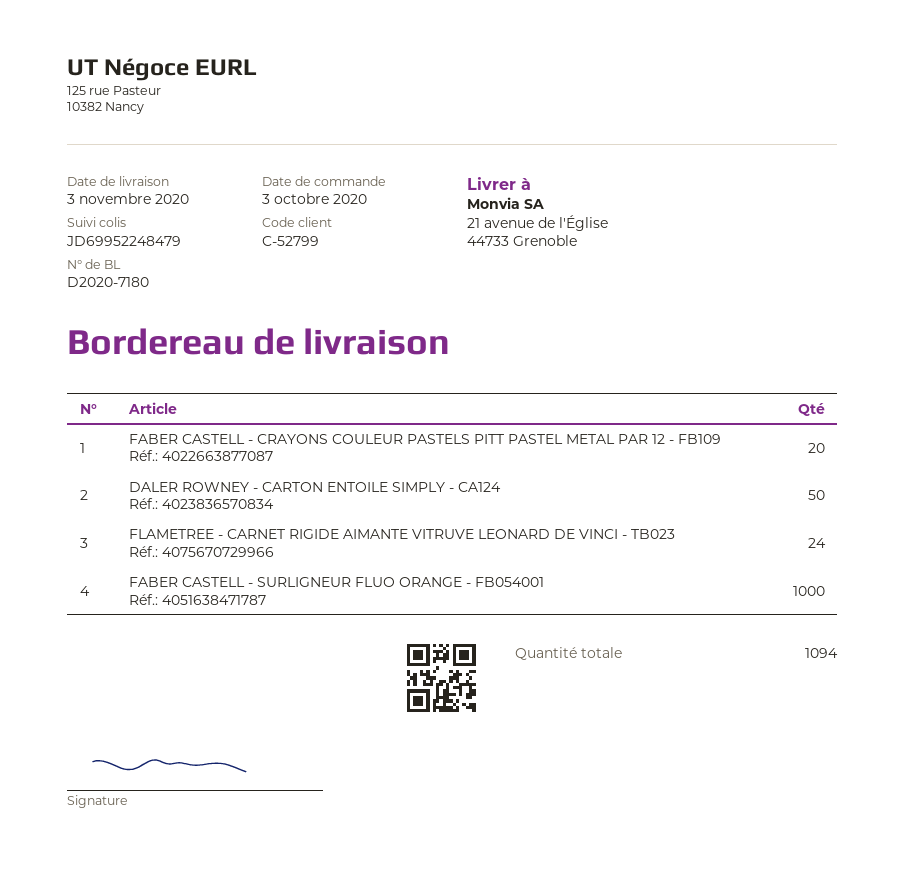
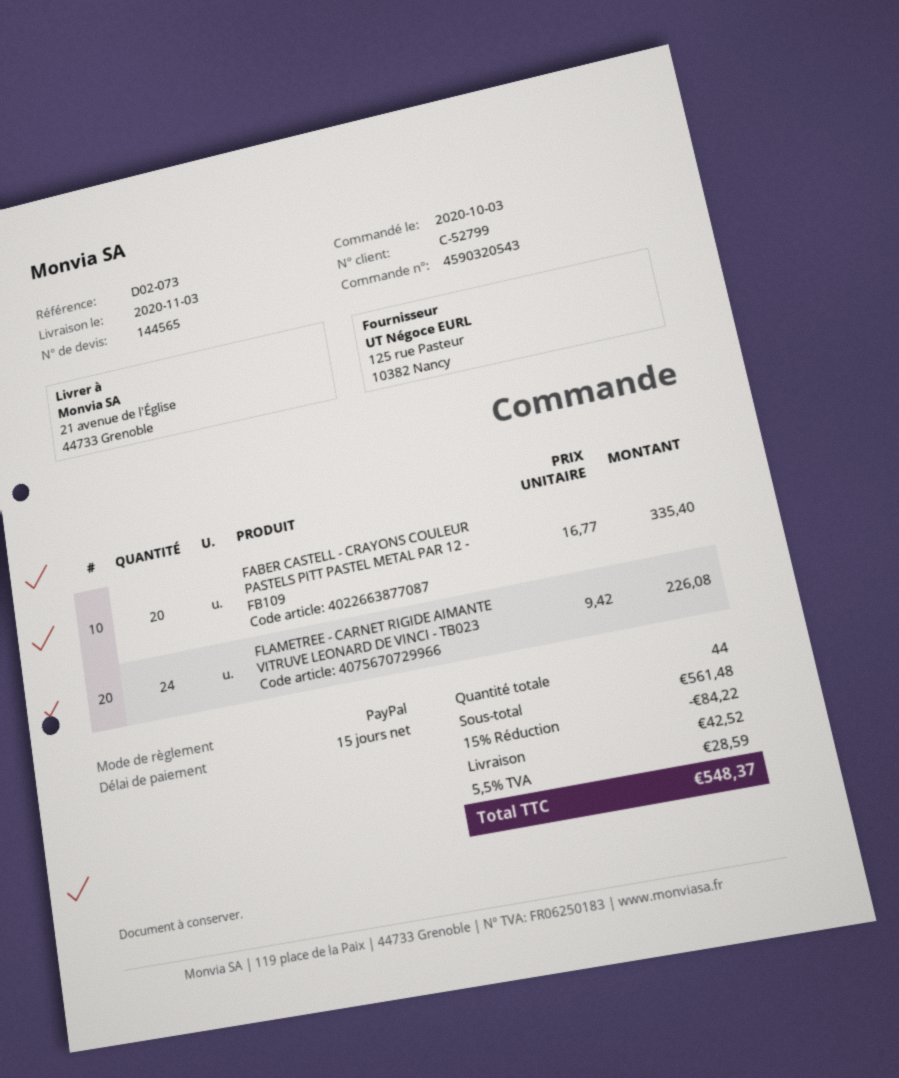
DALER ROWNEY - CARTON ENTOILE SIMPLY - CA124: 50 -> none
FABER CASTELL - SURLIGNEUR FLUO ORANGE - FB054001: 1000 -> none
total quantity: 1094 -> 44

